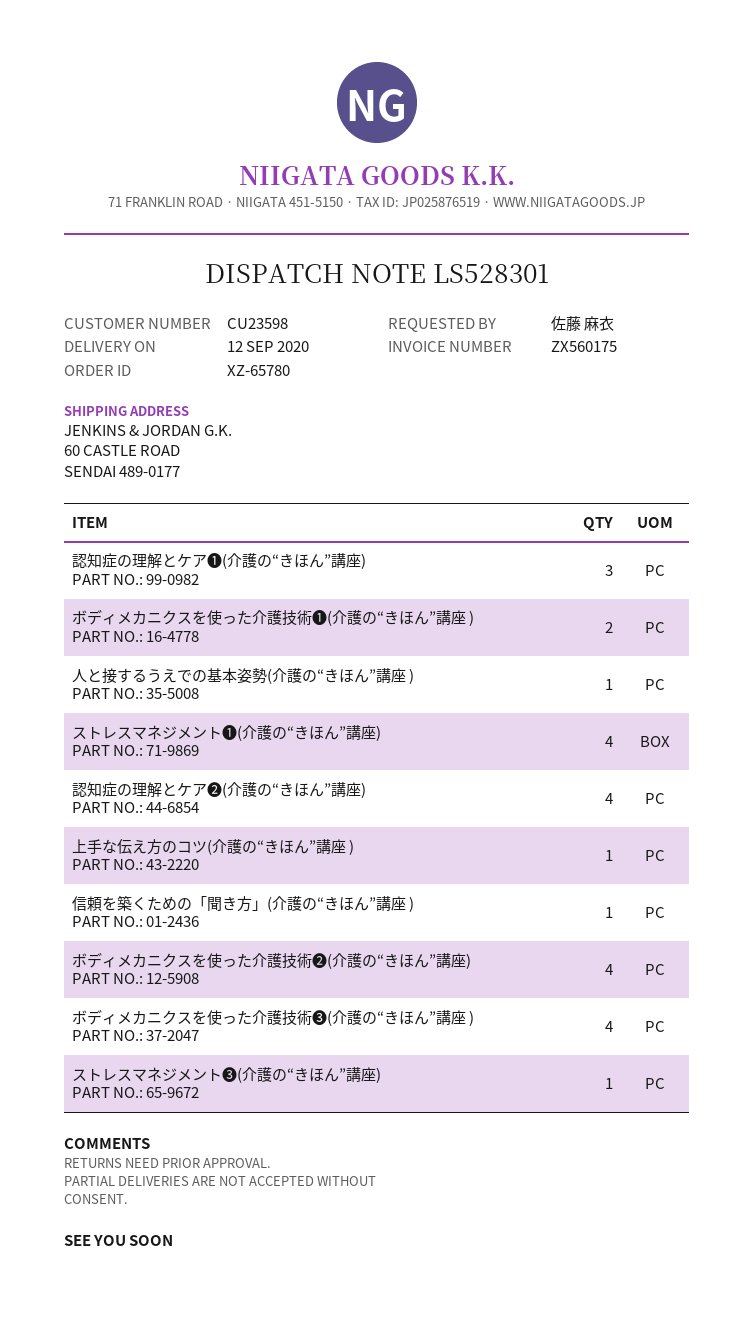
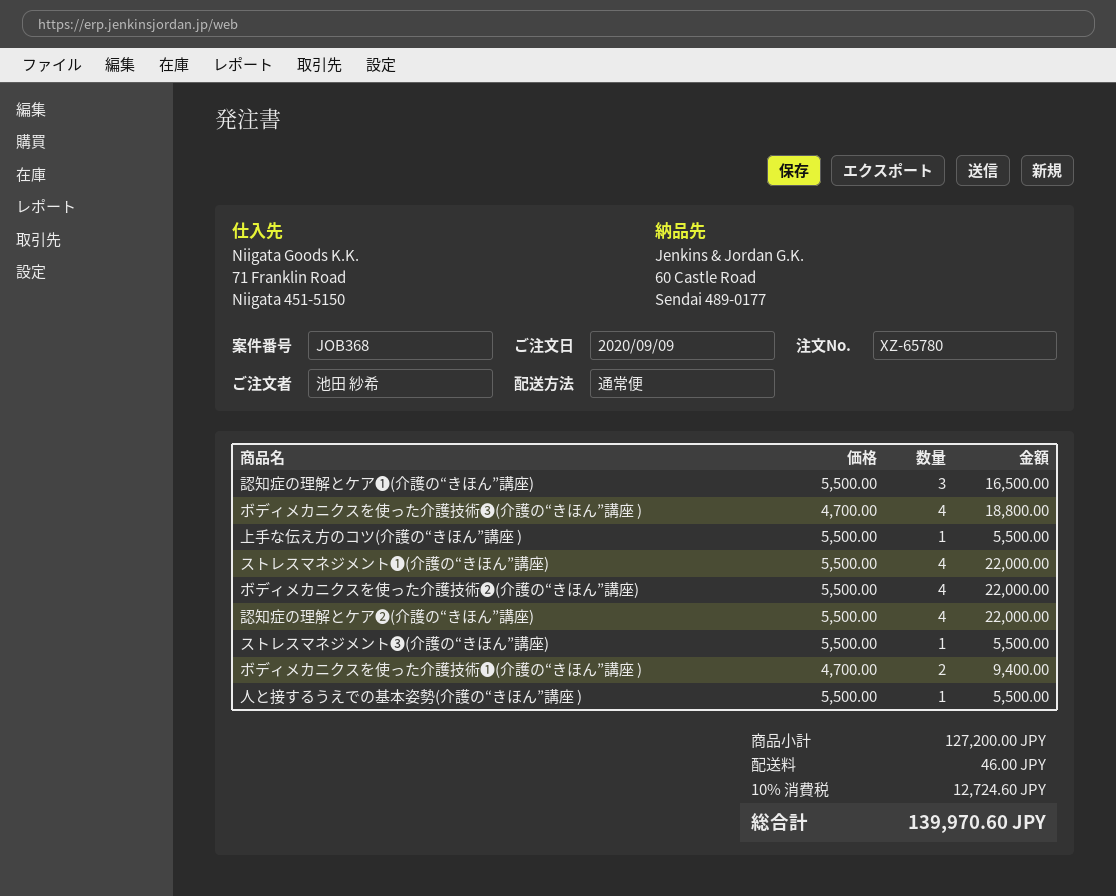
ordered by: 佐藤 麻衣 -> 池田 紗希
信頼を築くための「聞き方」(介護の“きほん”講座 ): 1 -> none

